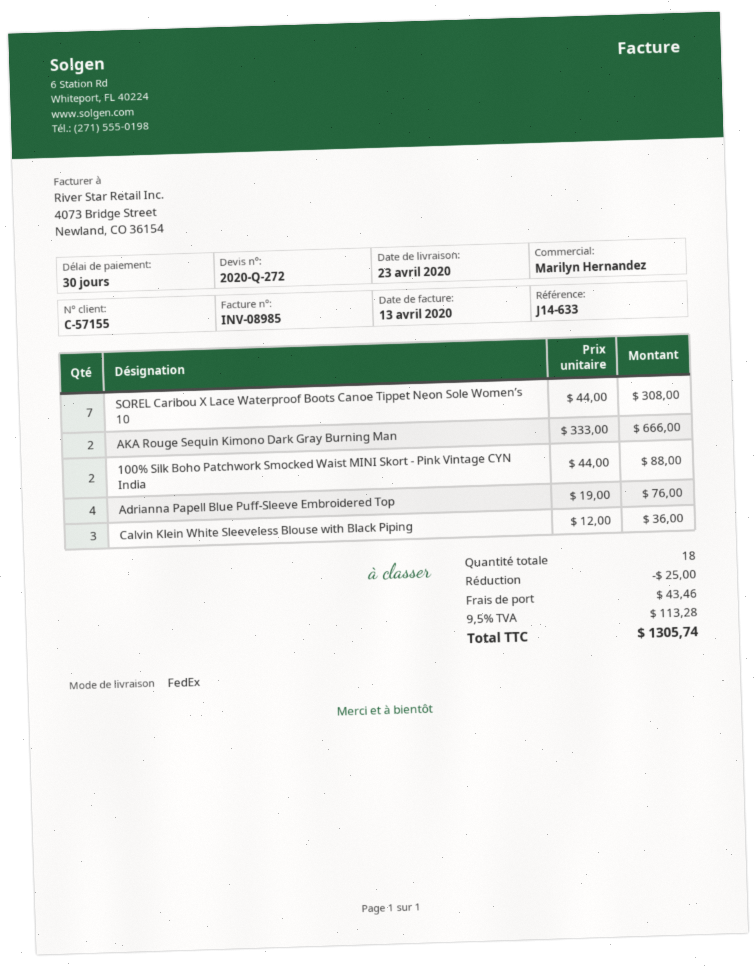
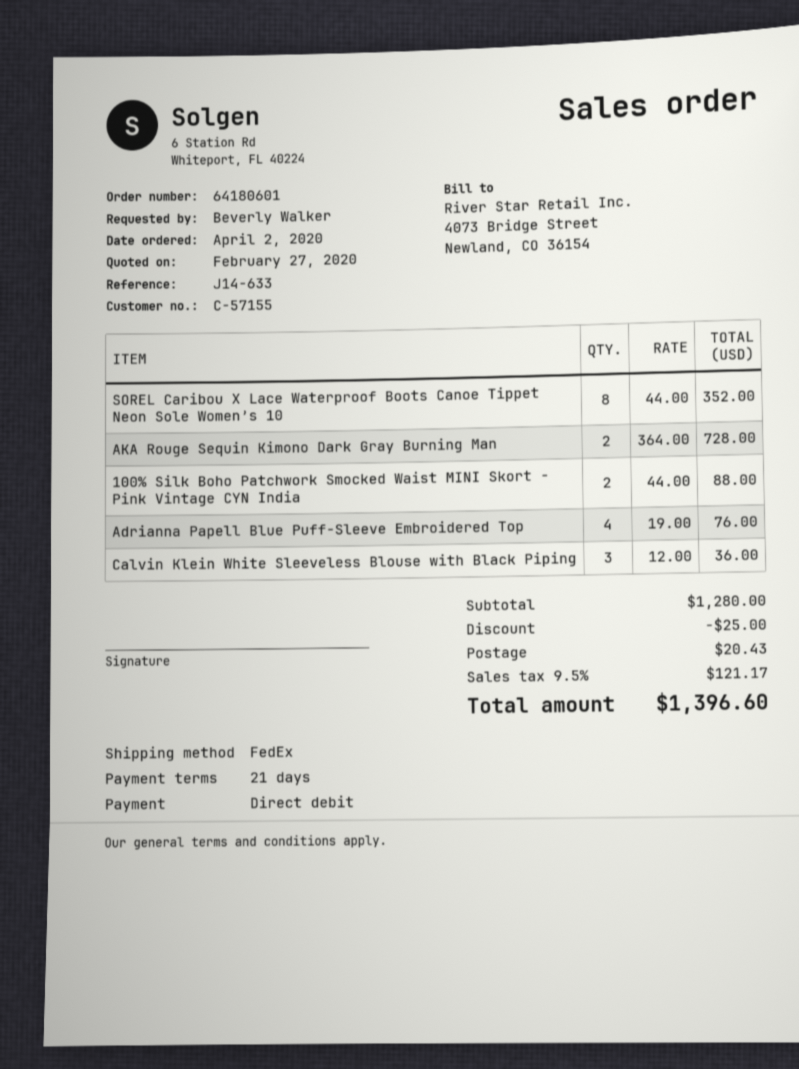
payment terms: 30 days -> 21 days
SOREL Caribou X Lace Waterproof Boots Canoe Tippet Neon Sole Women’s 10: 7 x 44.00 = 308.00 -> 8 x 44.00 = 352.00
AKA Rouge Sequin Kimono Dark Gray Burning Man: 2 x 333.00 = 666.00 -> 2 x 364.00 = 728.00
shipping: 43.46 -> 20.43
tax: 9.5% = 113.28 -> 9.5% = 121.17
total: 1305.74 -> 1396.60

